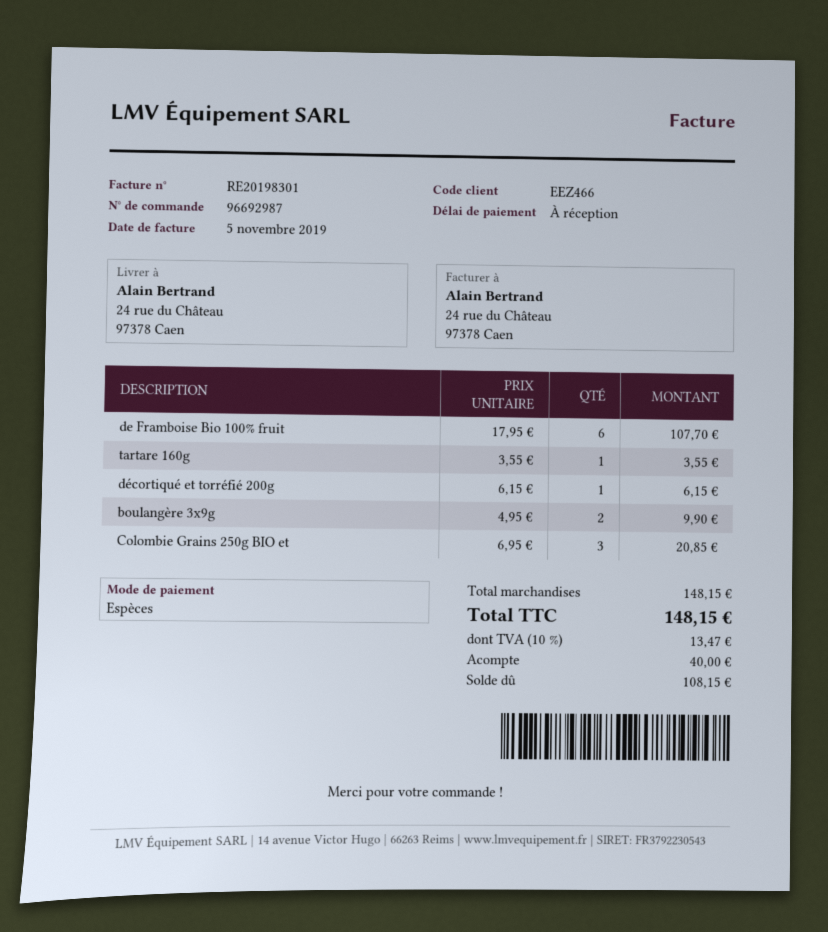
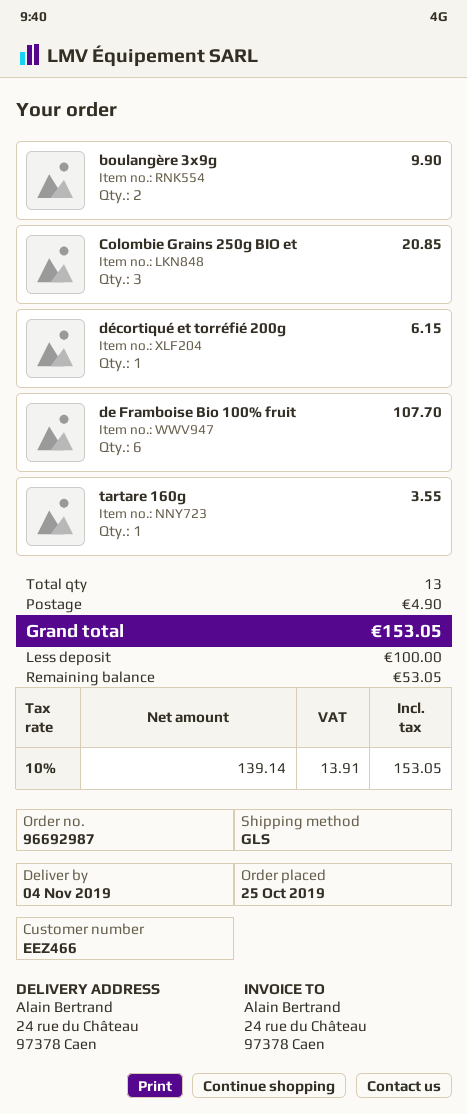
shipping: none -> 4.90
tax: 10% = 13.47 -> 10% = 13.91
total: 148.15 -> 153.05
deposit: 40.00 -> 100.00
balance: 108.15 -> 53.05

